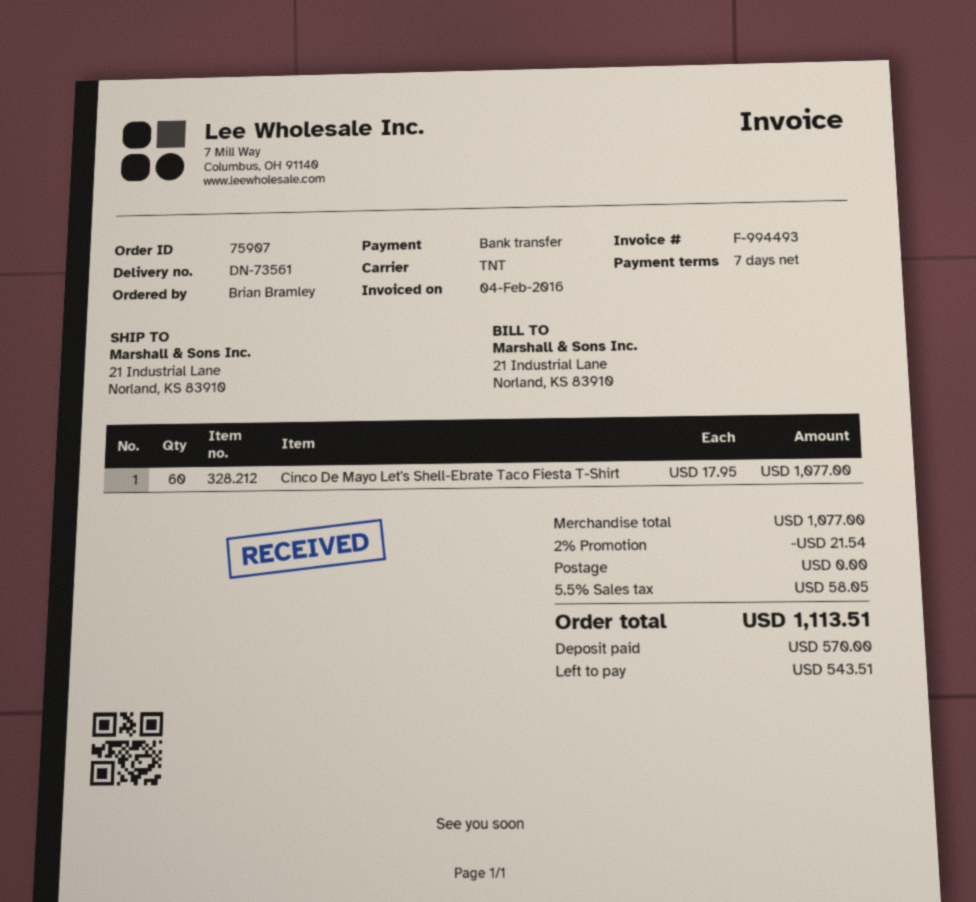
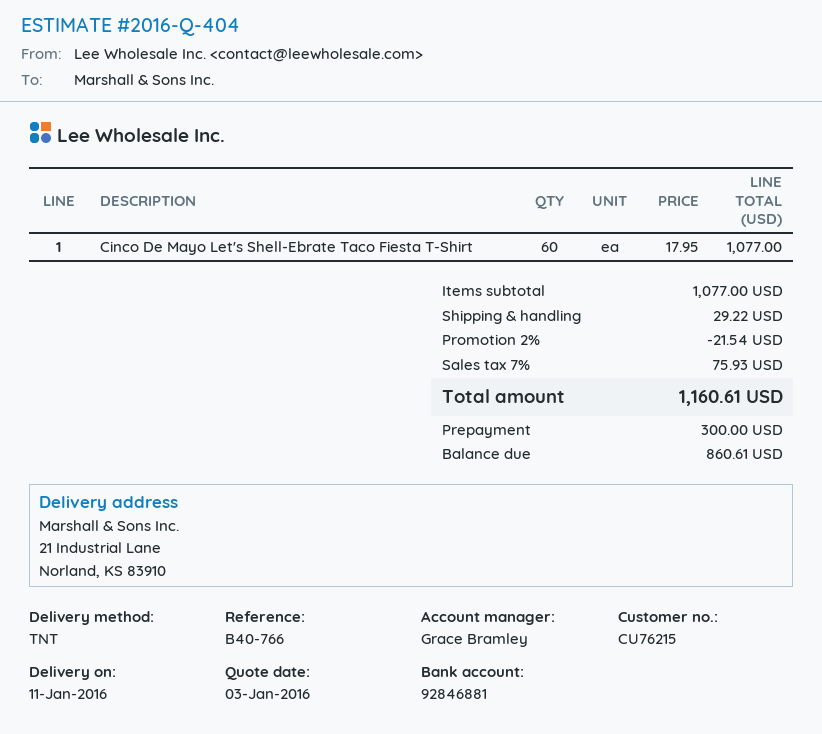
shipping: 0.00 -> 29.22
tax: 5.5% = 58.05 -> 7% = 75.93
total: 1113.51 -> 1160.61
deposit: 570.00 -> 300.00
balance: 543.51 -> 860.61

